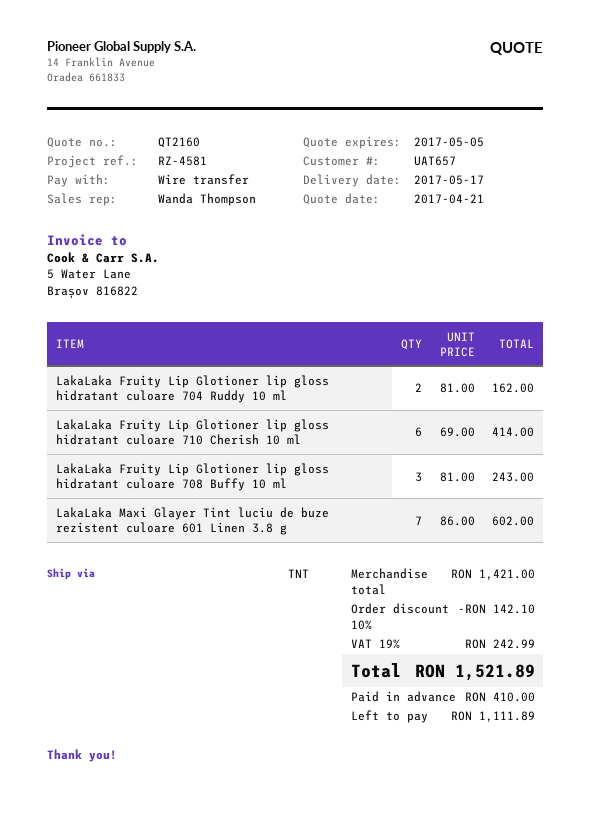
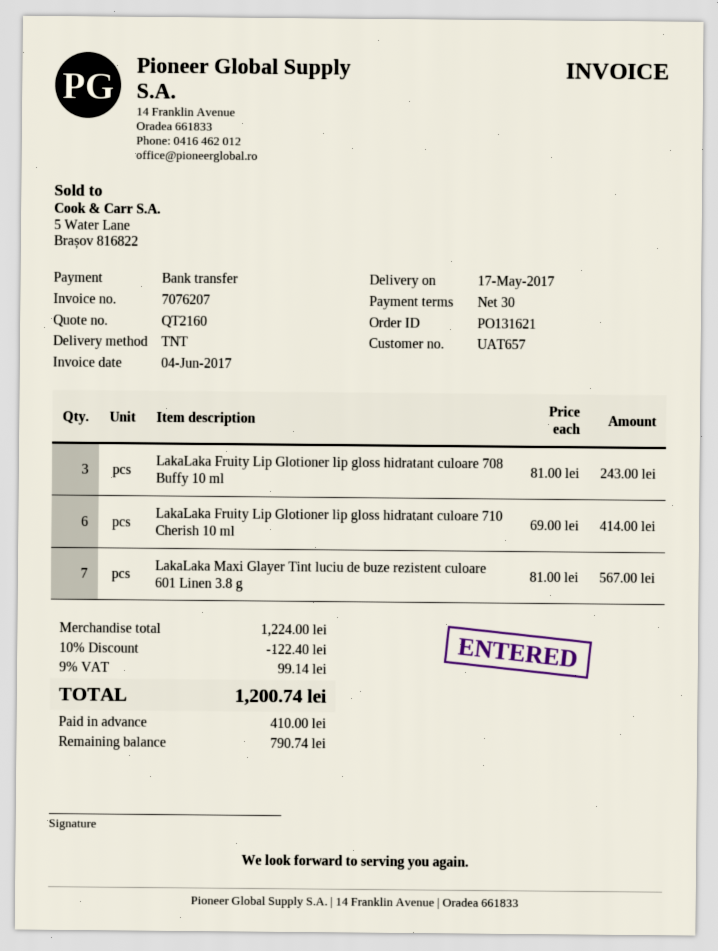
LakaLaka Fruity Lip Glotioner lip gloss hidratant culoare 704 Ruddy 10 ml: 2 x 81.00 = 162.00 -> none
LakaLaka Maxi Glayer Tint luciu de buze rezistent culoare 601 Linen 3.8 g: 7 x 86.00 = 602.00 -> 7 x 81.00 = 567.00
subtotal: 1421.00 -> 1224.00
discount: 10% = 142.10 -> 10% = 122.40
tax: 19% = 242.99 -> 9% = 99.14
total: 1521.89 -> 1200.74
balance: 1111.89 -> 790.74

